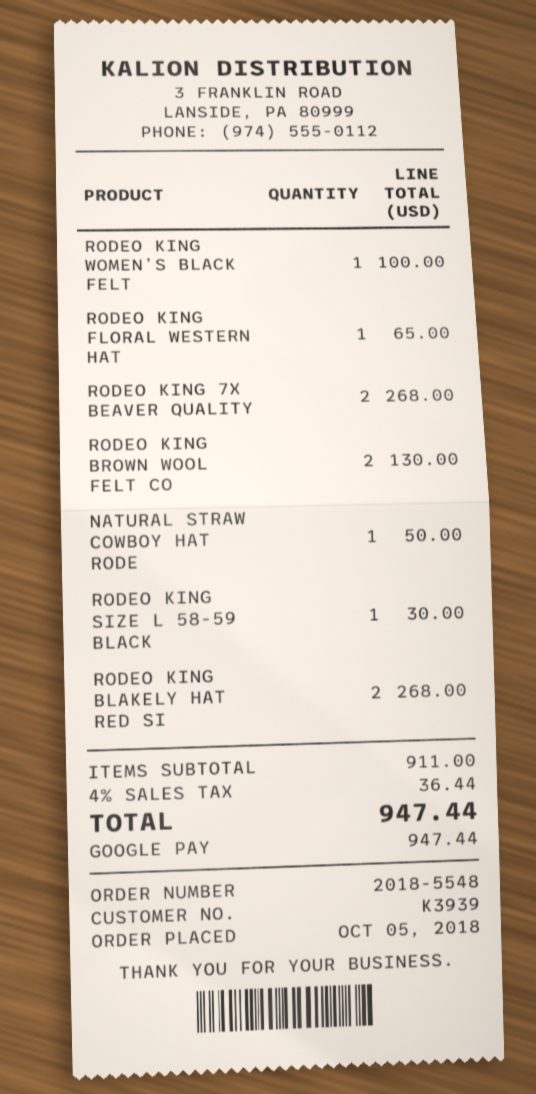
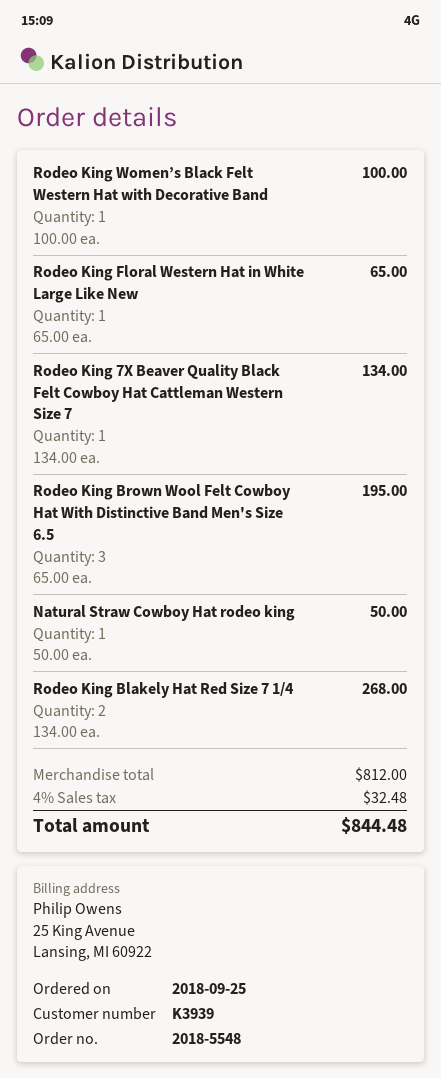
order date: 2018-10-05 -> 2018-09-25
RODEO KING 7X BEAVER QUALITY: 2 for 268.00 -> 1 for 134.00
RODEO KING BROWN WOOL FELT CO: 2 for 130.00 -> 3 for 195.00
RODEO KING SIZE L 58-59 BLACK: 1 for 30.00 -> none
subtotal: 911.00 -> 812.00
tax: 4% = 36.44 -> 4% = 32.48
total: 947.44 -> 844.48

